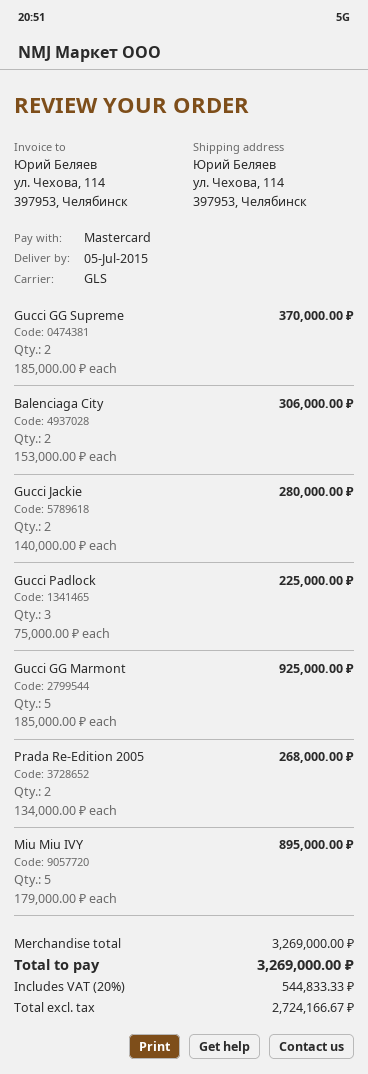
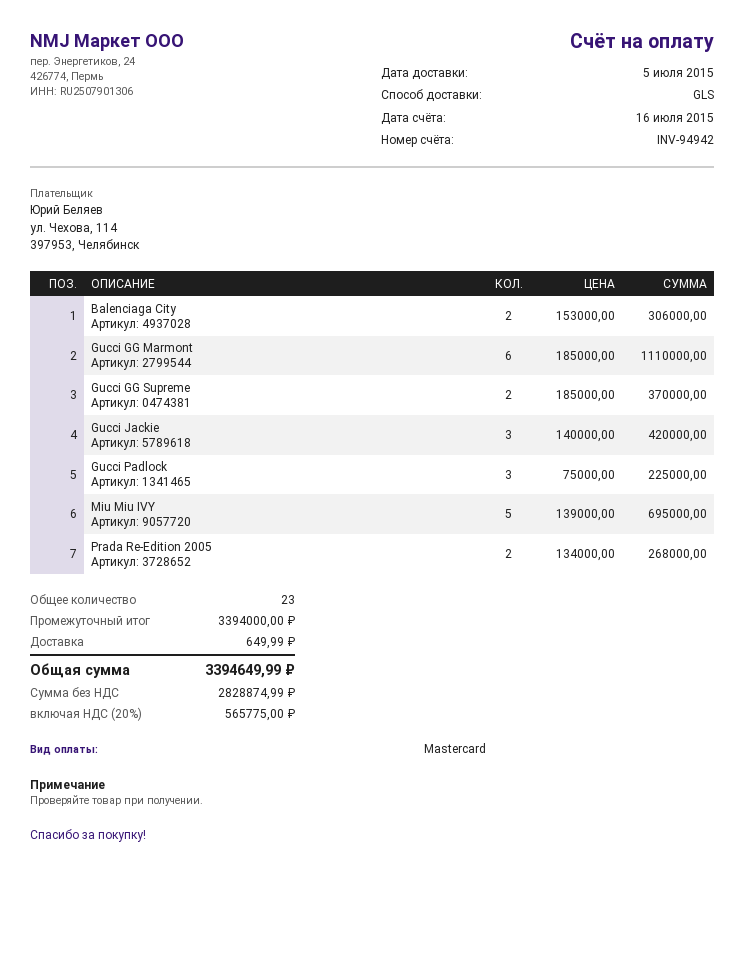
Gucci Jackie: 2 x 140000.00 = 280000.00 -> 3 x 140000.00 = 420000.00
Gucci GG Marmont: 5 x 185000.00 = 925000.00 -> 6 x 185000.00 = 1110000.00
Miu Miu IVY: 5 x 179000.00 = 895000.00 -> 5 x 139000.00 = 695000.00
subtotal: 3269000.00 -> 3394000.00
shipping: none -> 649.99
net: 2724166.67 -> 2828874.99
tax: 20% = 544833.33 -> 20% = 565775.00
total: 3269000.00 -> 3394649.99

